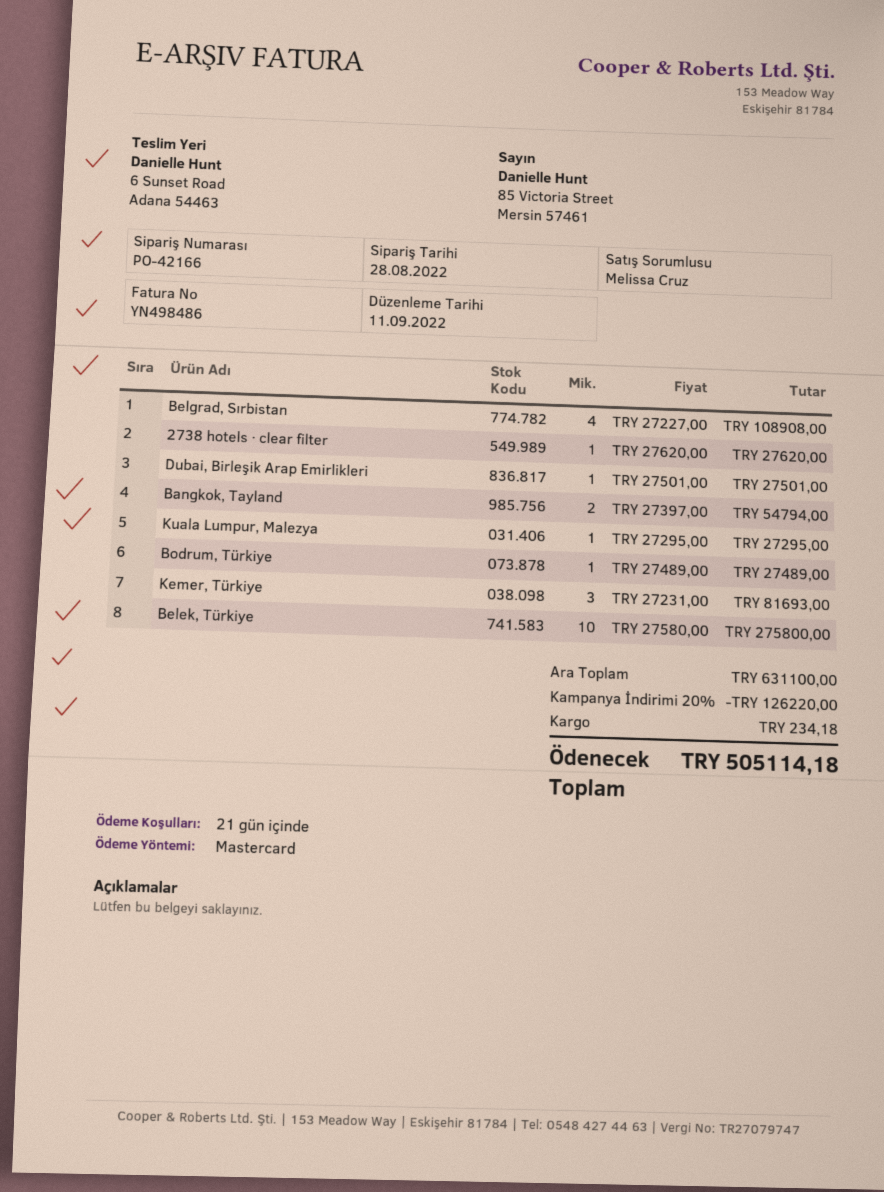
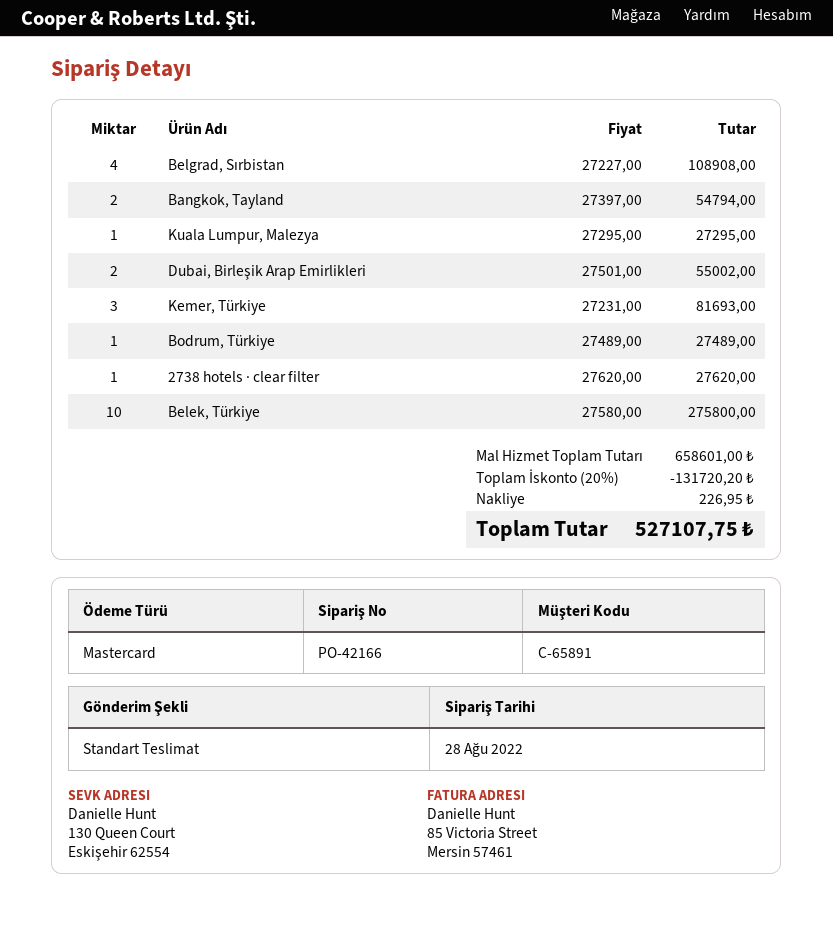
ship to: 6 Sunset Road, Adana 54463 -> 130 Queen Court, Eskişehir 62554
Dubai, Birleşik Arap Emirlikleri: 1 x 27501.00 = 27501.00 -> 2 x 27501.00 = 55002.00
subtotal: 631100.00 -> 658601.00
discount: 20% = 126220.00 -> 20% = 131720.20
shipping: 234.18 -> 226.95
total: 505114.18 -> 527107.75

